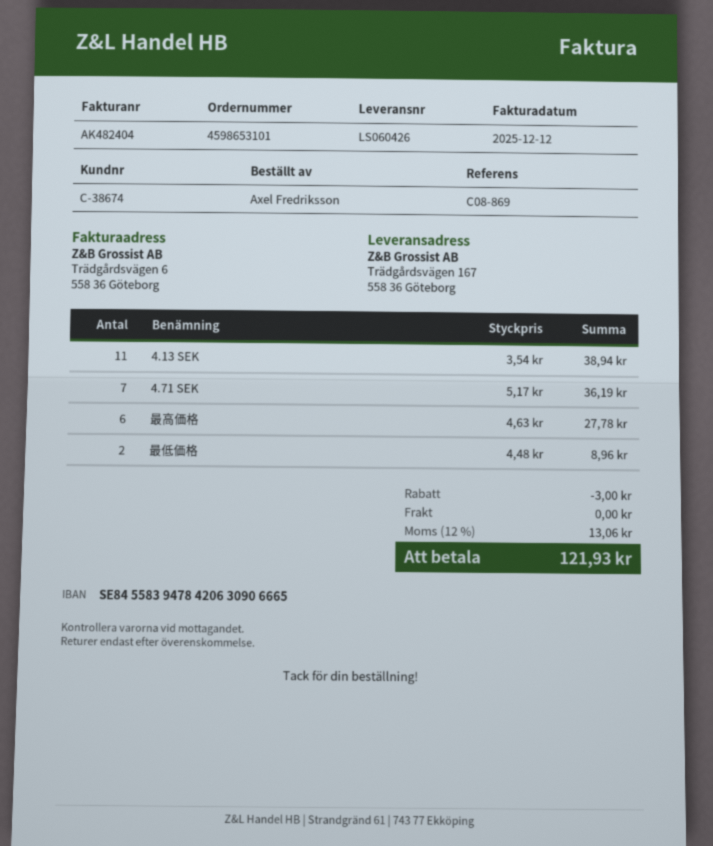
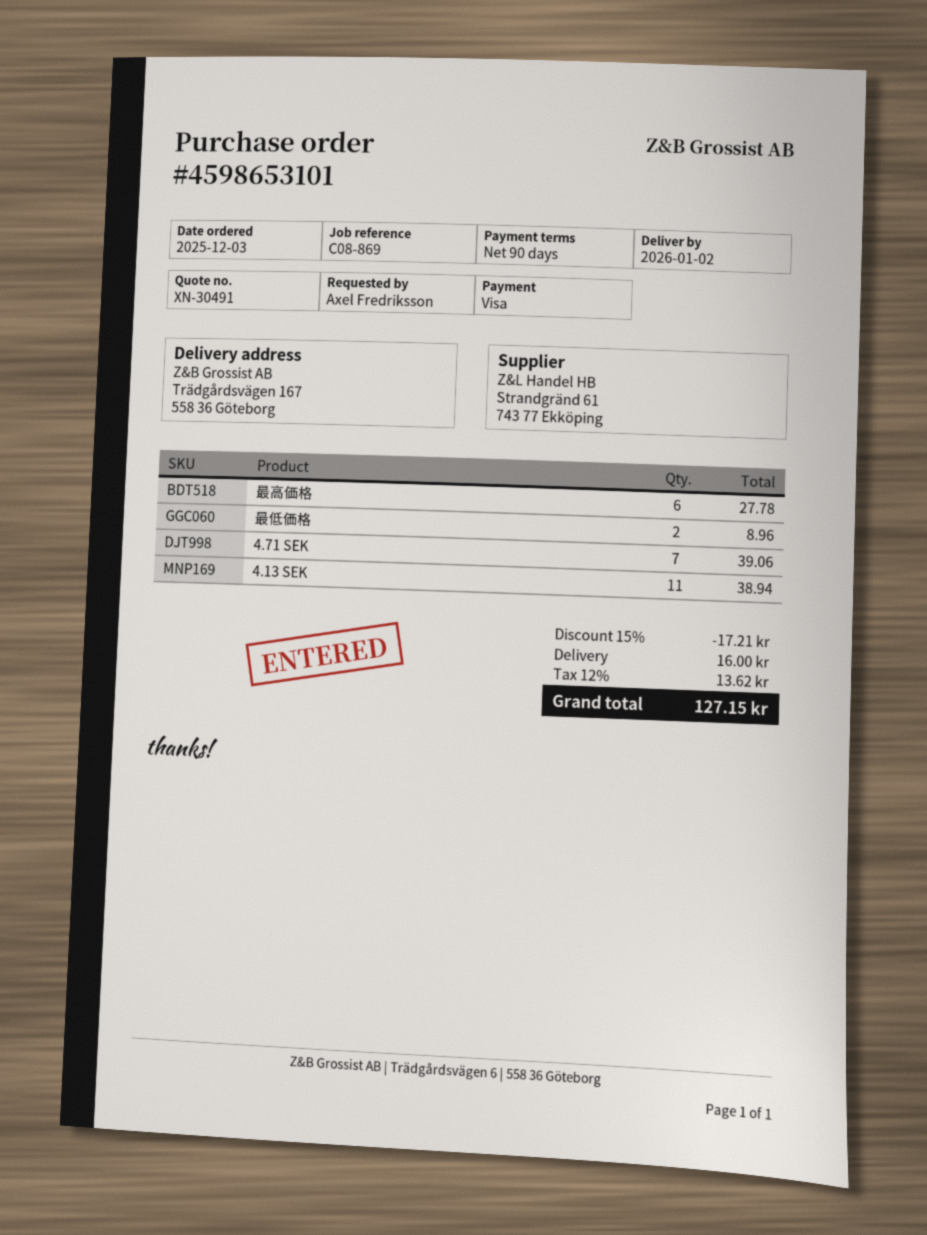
4.71 SEK: 7 for 36.19 -> 7 for 39.06
discount: 3.00 -> 17.21
shipping: 0.00 -> 16.00
tax: 12% = 13.06 -> 12% = 13.62
total: 121.93 -> 127.15

